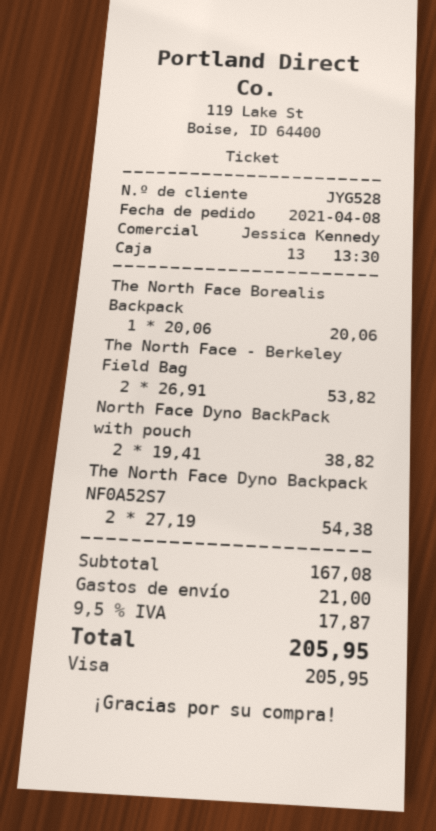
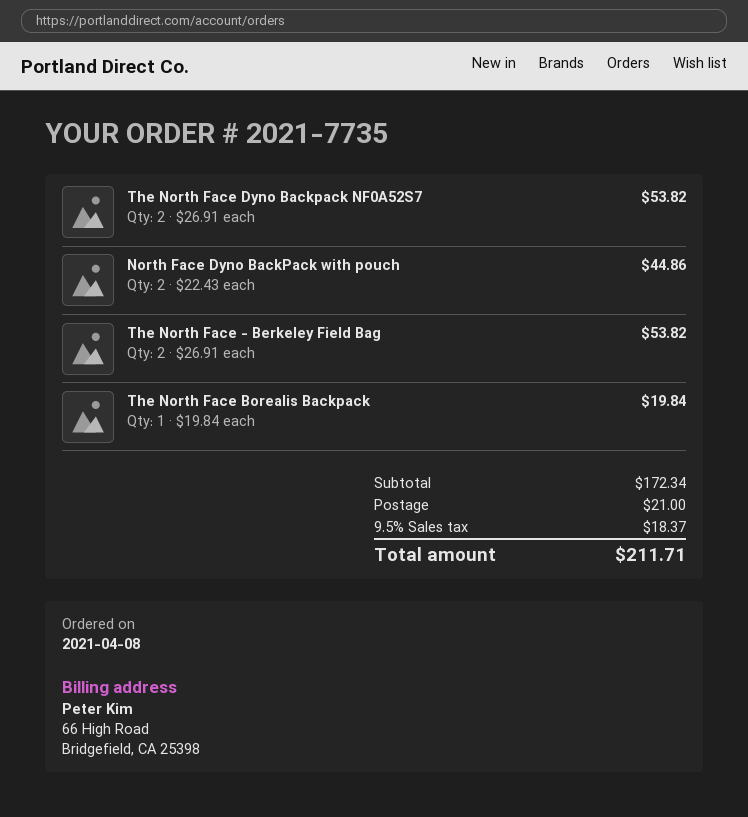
The North Face Borealis Backpack: 1 x 20.06 = 20.06 -> 1 x 19.84 = 19.84
North Face Dyno BackPack with pouch: 2 x 19.41 = 38.82 -> 2 x 22.43 = 44.86
The North Face Dyno Backpack NF0A52S7: 2 x 27.19 = 54.38 -> 2 x 26.91 = 53.82
subtotal: 167.08 -> 172.34
tax: 9.5% = 17.87 -> 9.5% = 18.37
total: 205.95 -> 211.71

